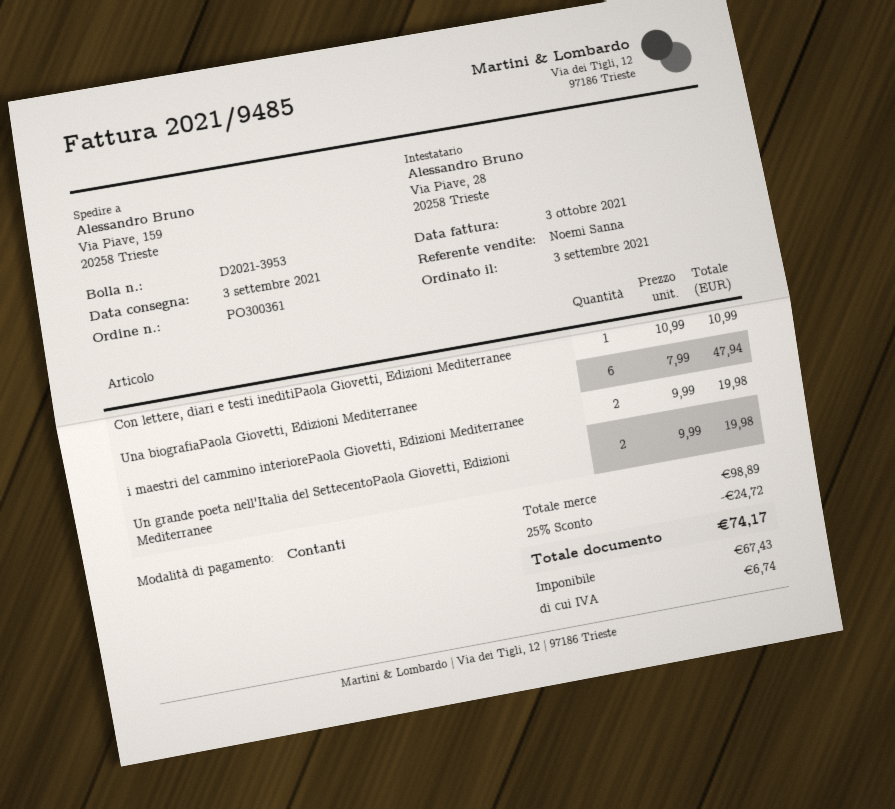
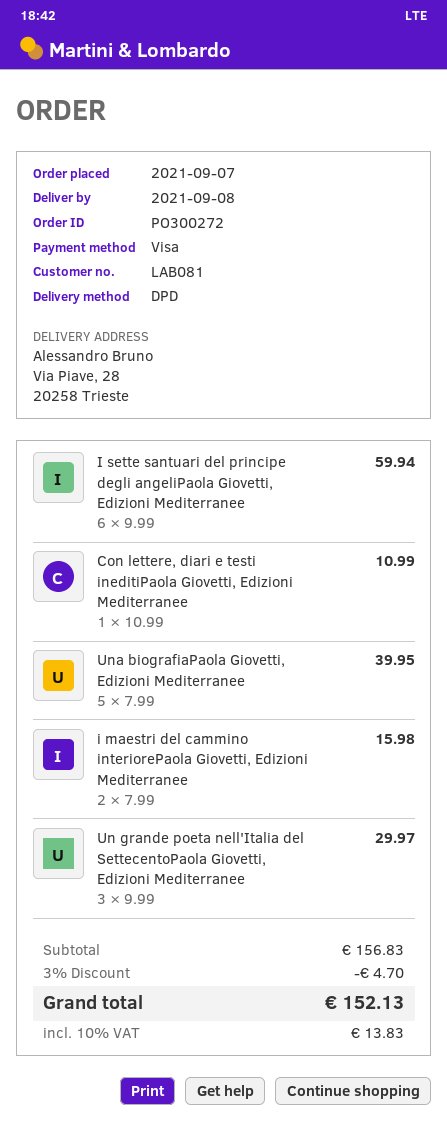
order number: PO300361 -> PO300272
order date: 2021-09-03 -> 2021-09-07
delivery date: 2021-09-03 -> 2021-09-08
payment method: cash -> Visa
ship to: Via Piave, 159, 20258 Trieste -> Via Piave, 28, 20258 Trieste
Una biografiaPaola Giovetti, Edizioni Mediterranee: 6 x 7.99 = 47.94 -> 5 x 7.99 = 39.95
i maestri del cammino interiorePaola Giovetti, Edizioni Mediterranee: 2 x 9.99 = 19.98 -> 2 x 7.99 = 15.98
Un grande poeta nell'Italia del SettecentoPaola Giovetti, Edizioni Mediterranee: 2 x 9.99 = 19.98 -> 3 x 9.99 = 29.97
I sette santuari del principe degli angeliPaola Giovetti, Edizioni Mediterranee: none -> 6 x 9.99 = 59.94
subtotal: 98.89 -> 156.83
discount: 25% = 24.72 -> 3% = 4.70
tax: 6.74 -> 13.83
total: 74.17 -> 152.13

